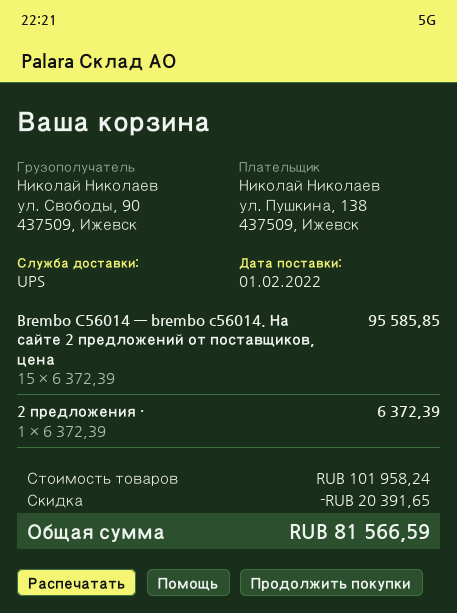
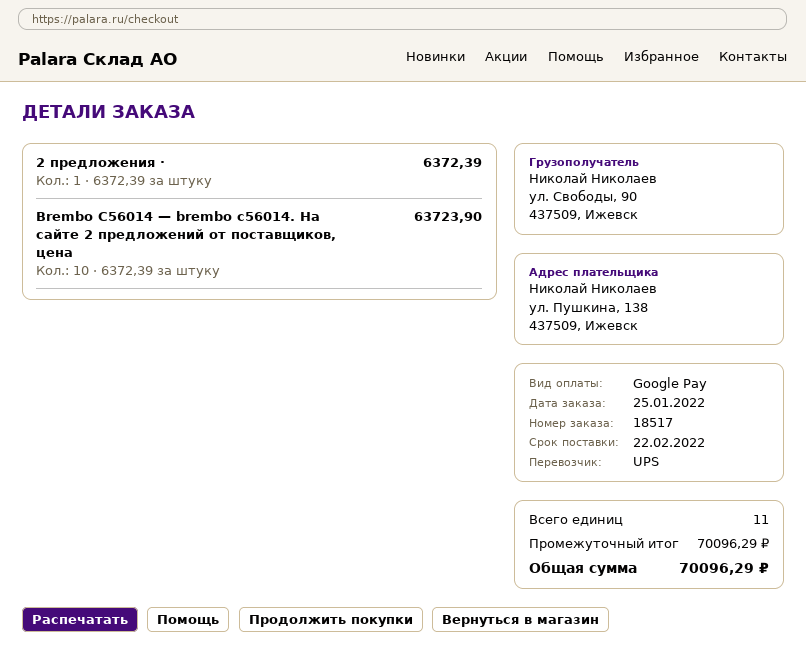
delivery date: 2022-02-01 -> 2022-02-22
Brembo C56014 — brembo c56014. На сайте 2 предложений от поставщиков, цена: 15 x 6372.39 = 95585.85 -> 10 x 6372.39 = 63723.90
subtotal: 101958.24 -> 70096.29
discount: 20391.65 -> none
total: 81566.59 -> 70096.29

